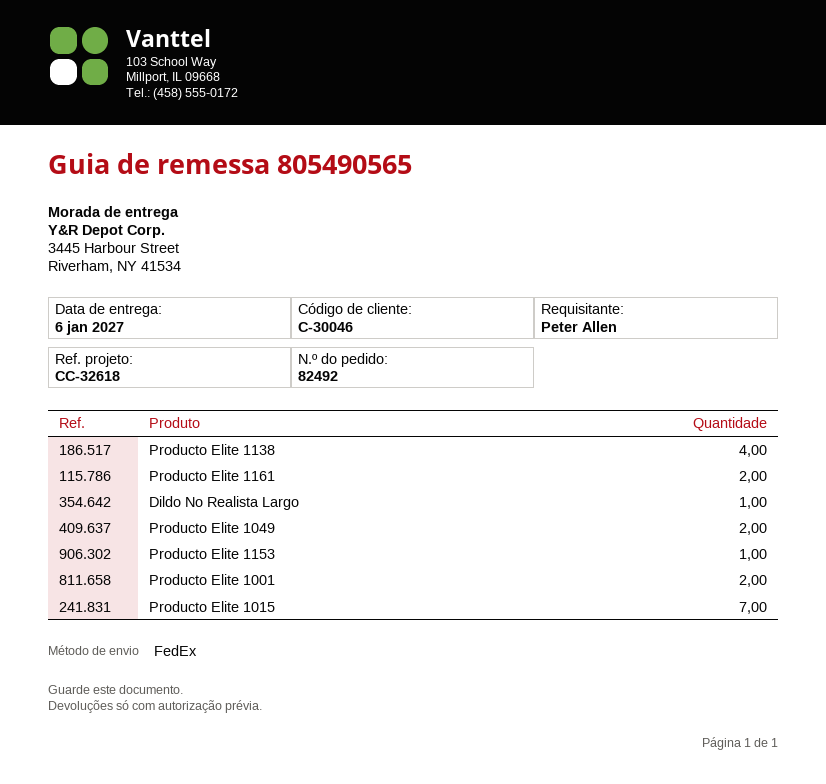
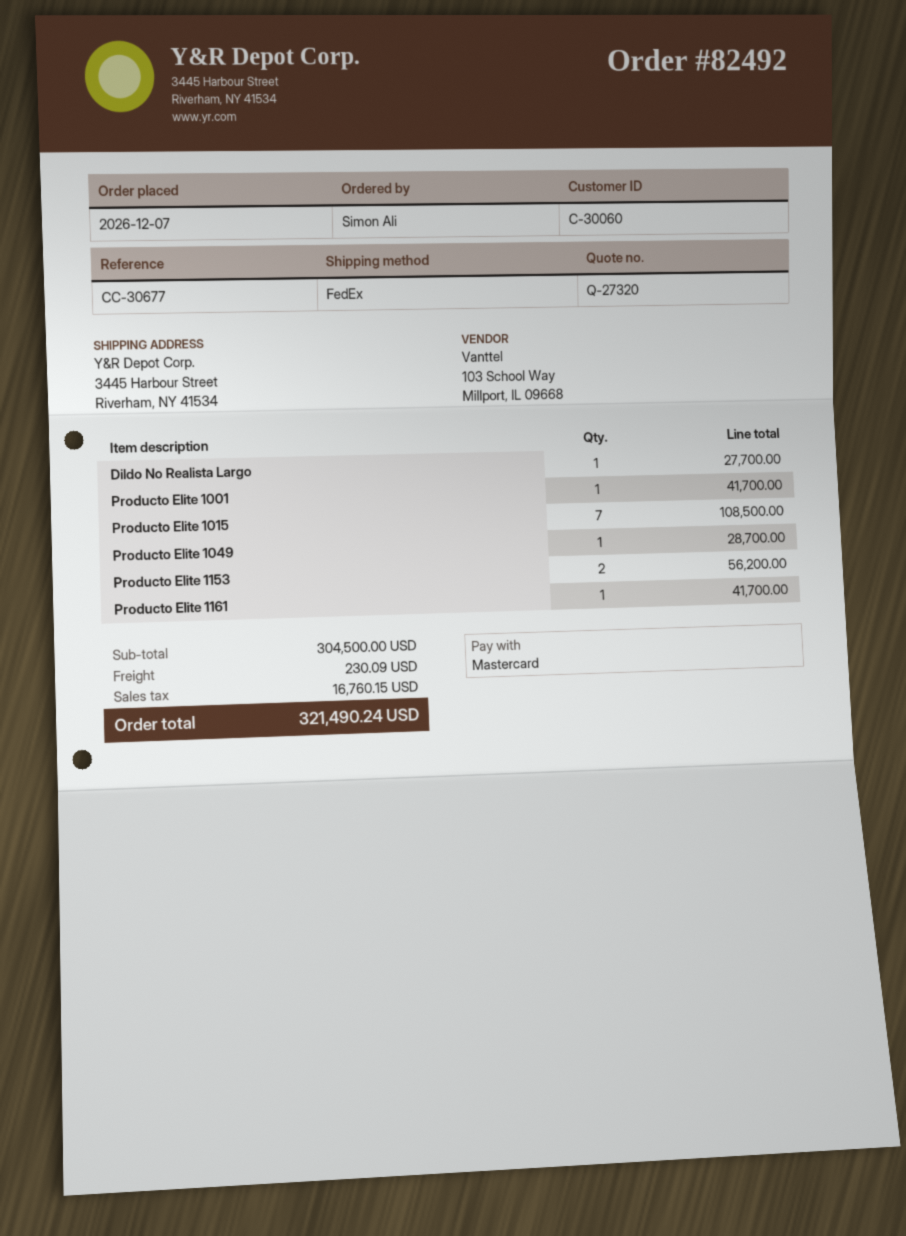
customer number: C-30046 -> C-30060
reference: CC-32618 -> CC-30677
ordered by: Peter Allen -> Simon Ali
Producto Elite 1138: 4 -> none
Producto Elite 1161: 2 -> 1
Producto Elite 1049: 2 -> 1
Producto Elite 1153: 1 -> 2
Producto Elite 1001: 2 -> 1

